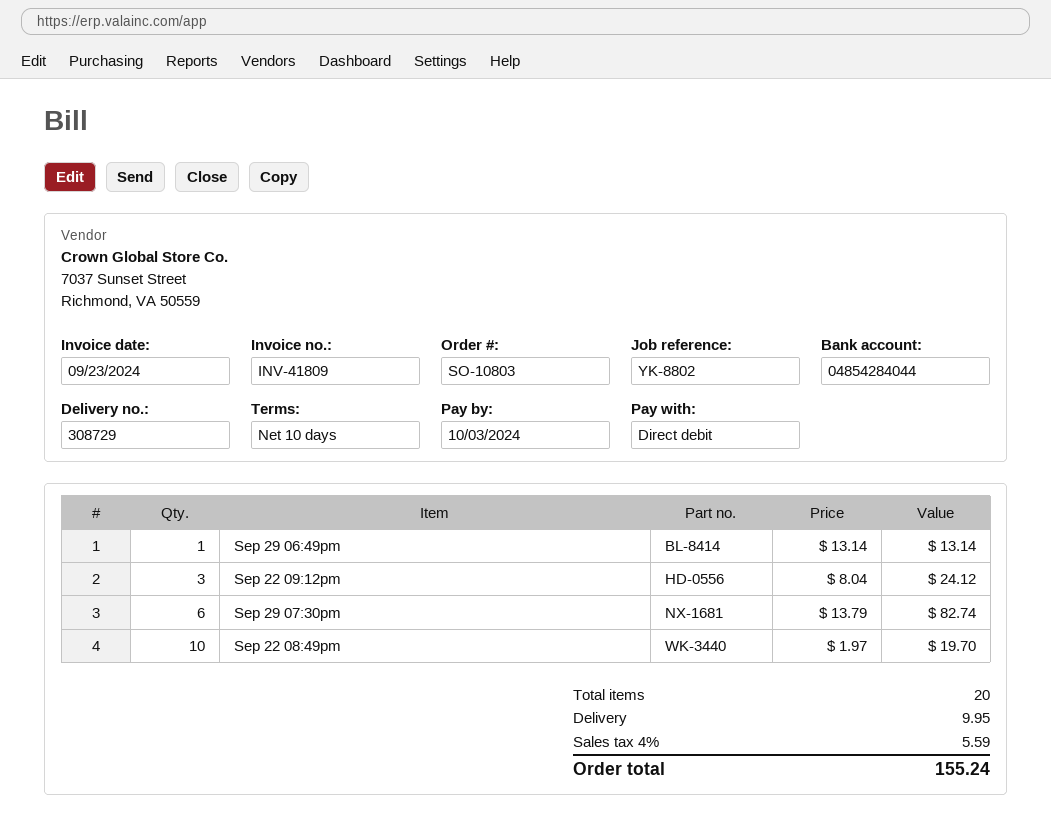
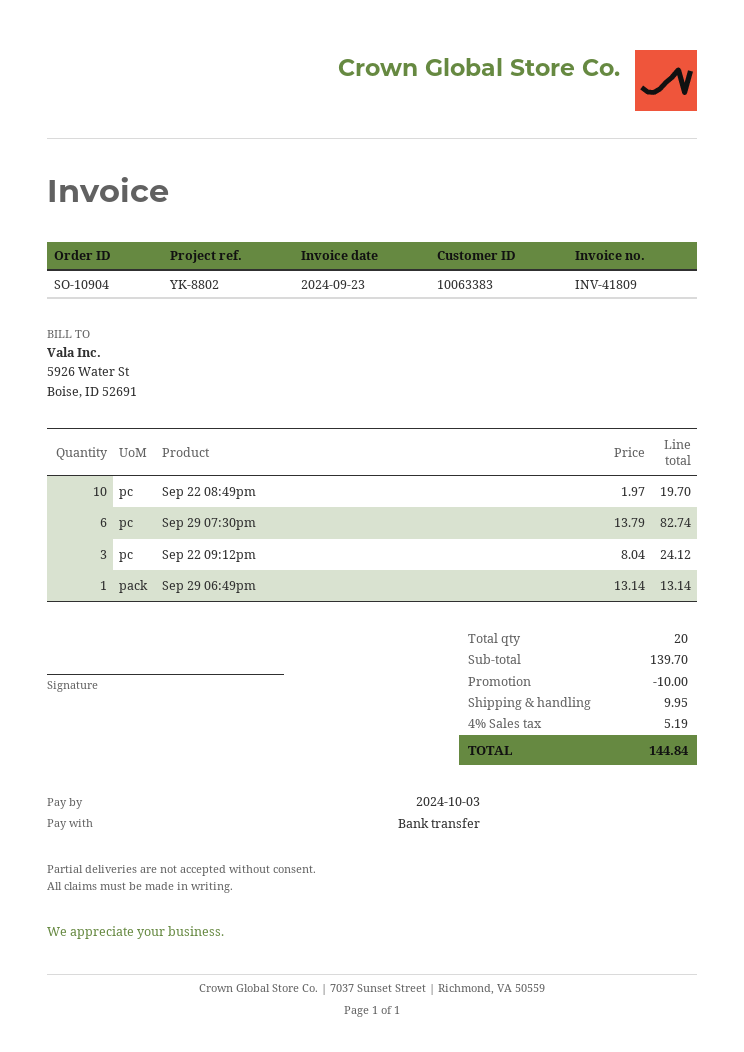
order number: SO-10803 -> SO-10904
payment method: direct debit -> bank transfer
discount: none -> 10.00
tax: 4% = 5.59 -> 4% = 5.19
total: 155.24 -> 144.84

